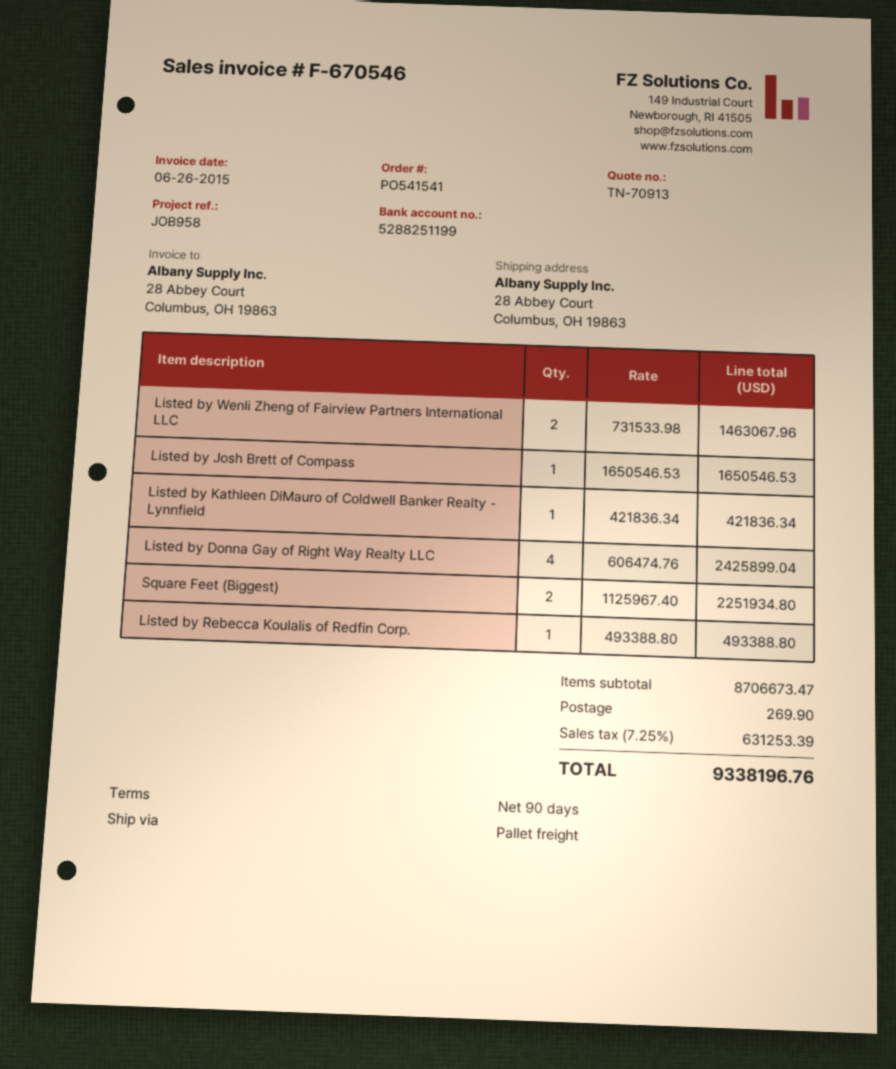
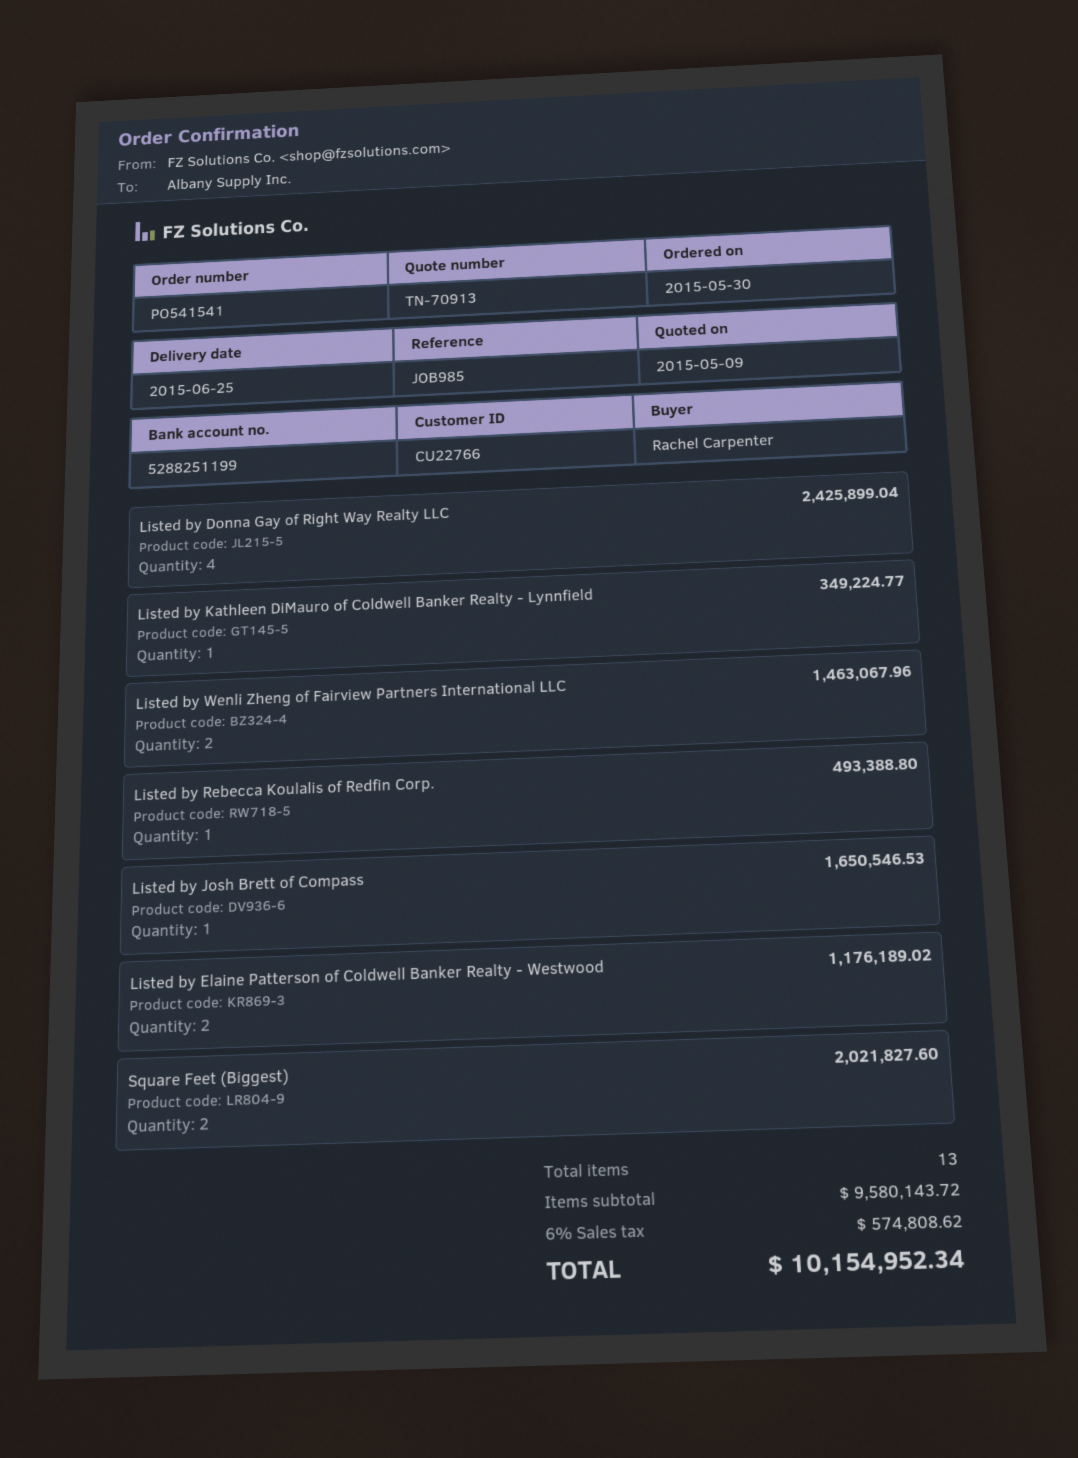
reference: JOB958 -> JOB985
Listed by Kathleen DiMauro of Coldwell Banker Realty - Lynnfield: 1 for 421836.34 -> 1 for 349224.77
Square Feet (Biggest): 2 for 2251934.80 -> 2 for 2021827.60
Listed by Elaine Patterson of Coldwell Banker Realty - Westwood: none -> 2 for 1176189.02
subtotal: 8706673.47 -> 9580143.72
shipping: 269.90 -> none
tax: 7.25% = 631253.39 -> 6% = 574808.62
total: 9338196.76 -> 10154952.34

